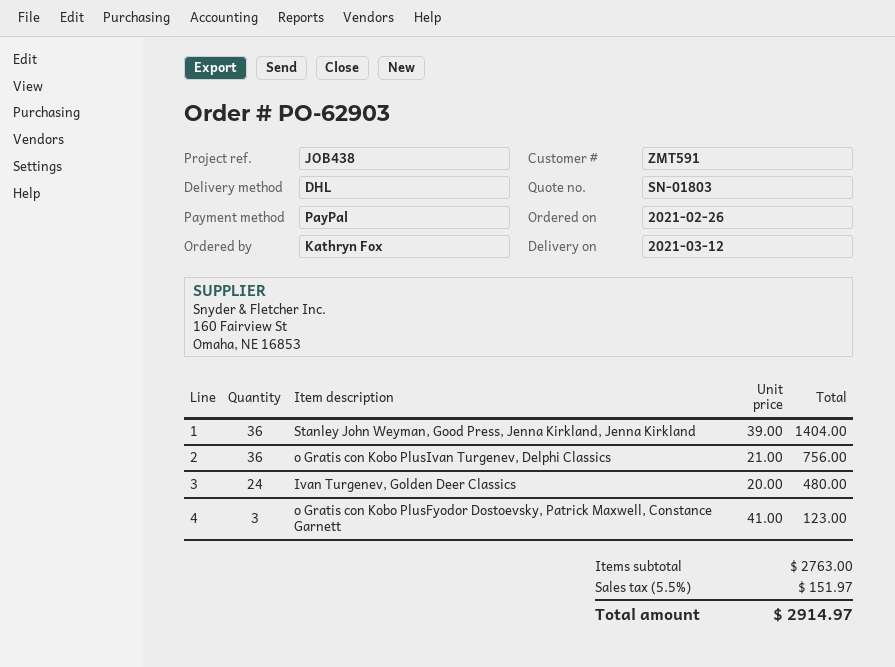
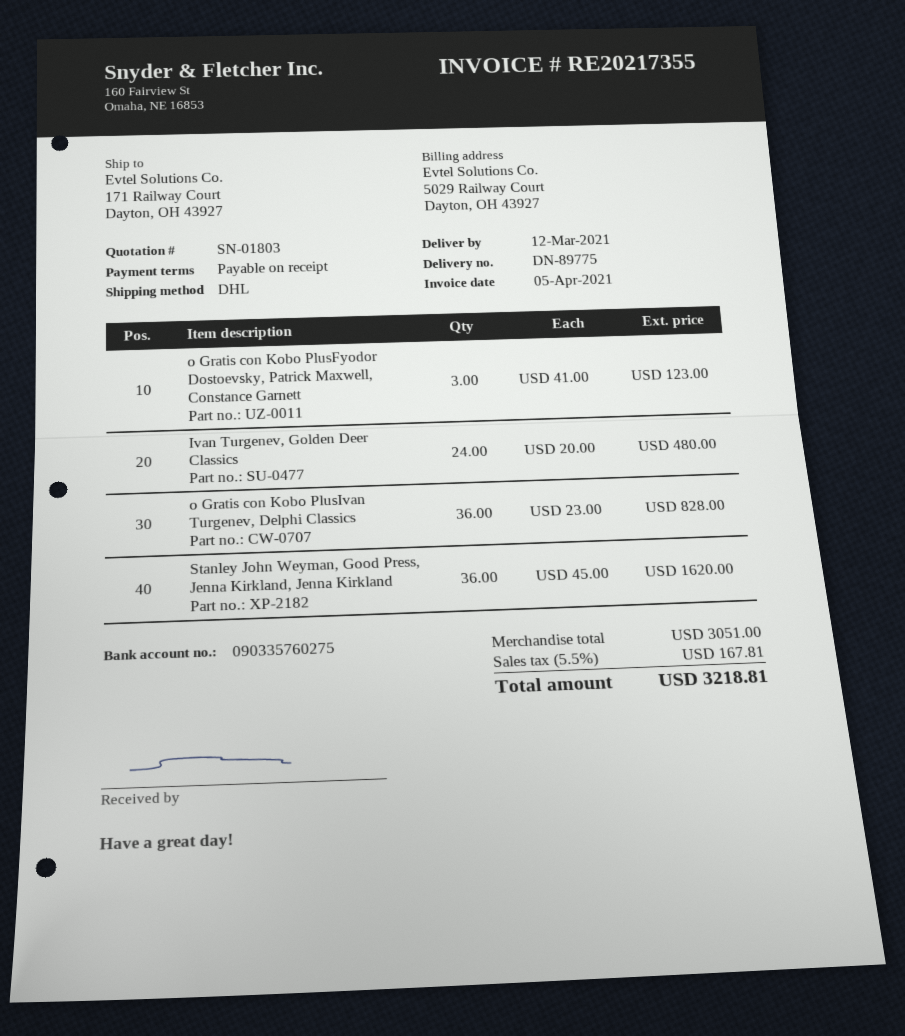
Stanley John Weyman, Good Press, Jenna Kirkland, Jenna Kirkland: 36 x 39.00 = 1404.00 -> 36 x 45.00 = 1620.00
o Gratis con Kobo PlusIvan Turgenev, Delphi Classics: 36 x 21.00 = 756.00 -> 36 x 23.00 = 828.00
subtotal: 2763.00 -> 3051.00
tax: 5.5% = 151.97 -> 5.5% = 167.81
total: 2914.97 -> 3218.81

